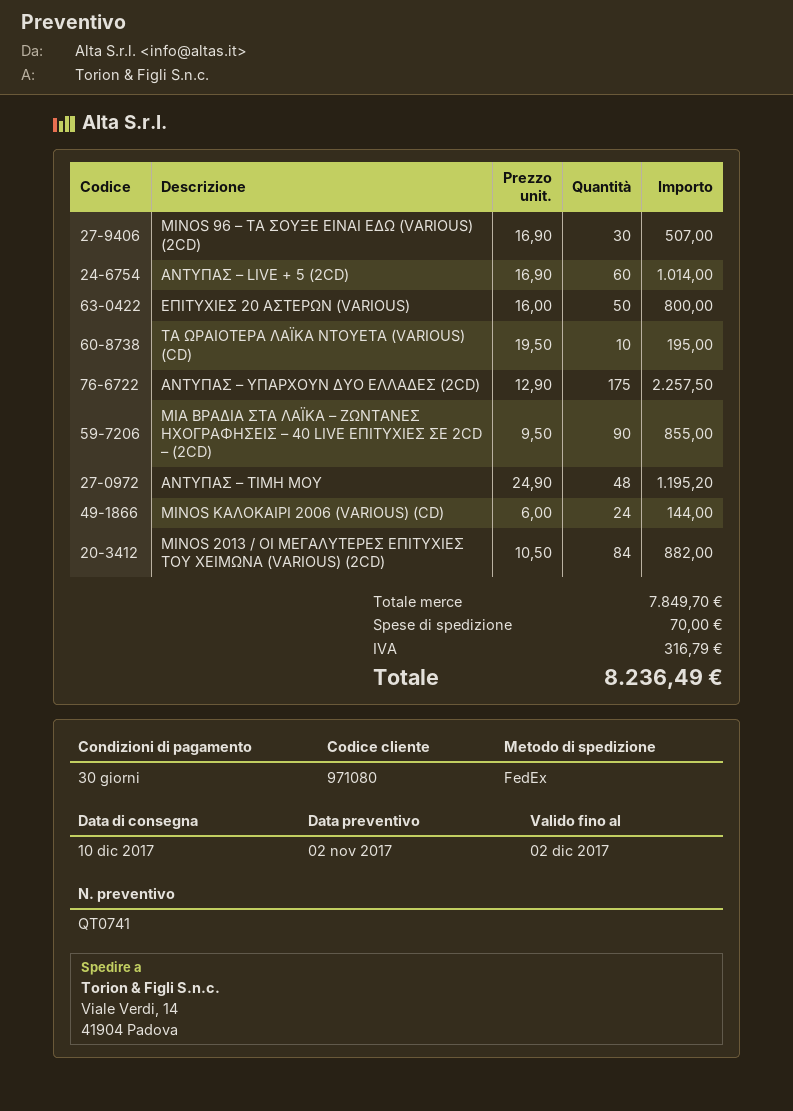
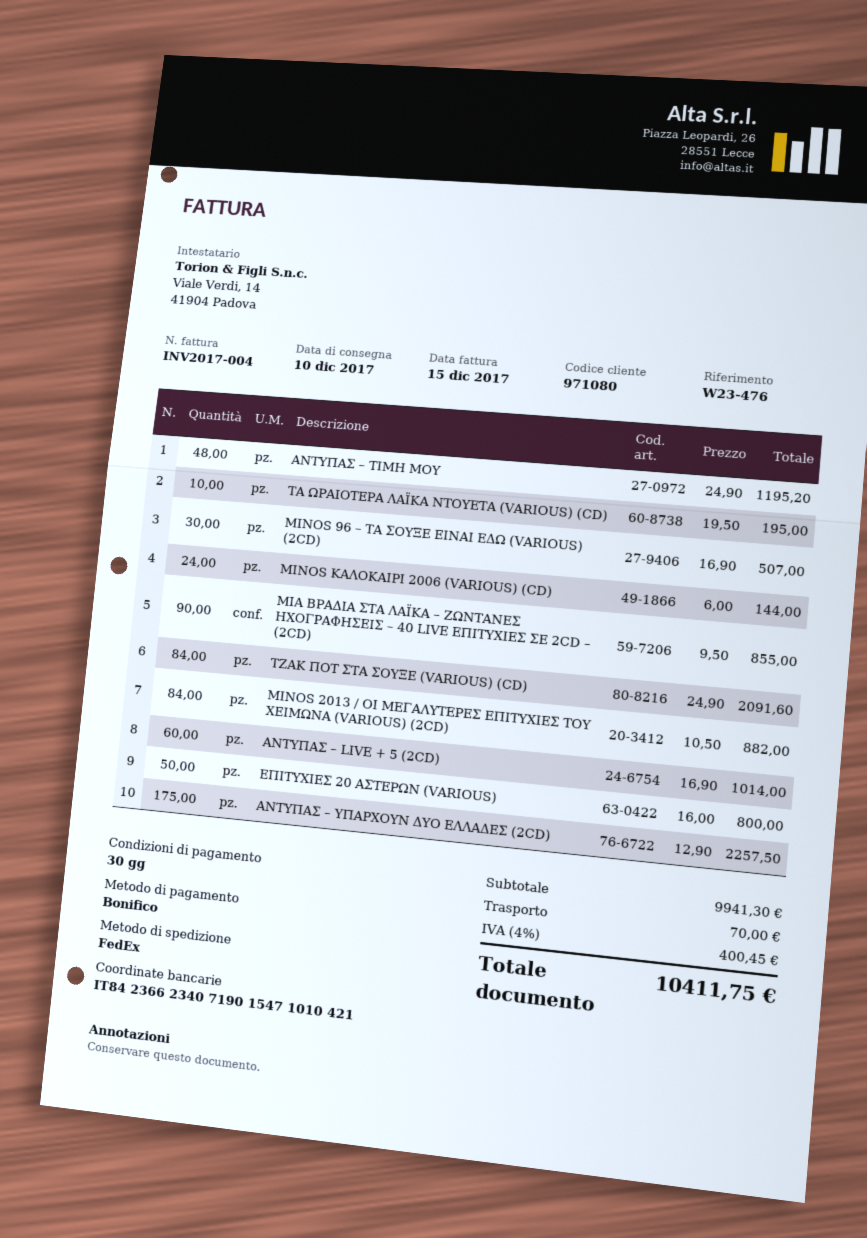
ΤΖΑΚ ΠΟΤ ΣΤΑ ΣΟΥΞΕ (VARIOUS) (CD): none -> 84 x 24.90 = 2091.60
subtotal: 7849.70 -> 9941.30
tax: 316.79 -> 400.45
total: 8236.49 -> 10411.75

